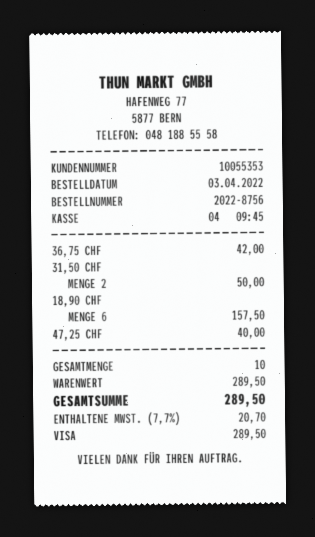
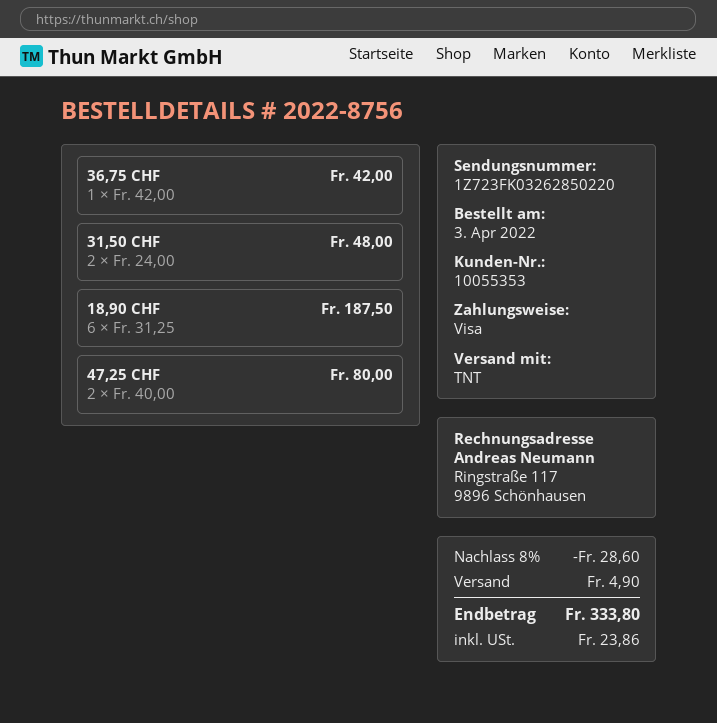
31,50 CHF: 2 for 50.00 -> 2 for 48.00
18,90 CHF: 6 for 157.50 -> 6 for 187.50
47,25 CHF: 1 for 40.00 -> 2 for 80.00
discount: none -> 8% = 28.60
shipping: none -> 4.90
tax: 20.70 -> 23.86
total: 289.50 -> 333.80

